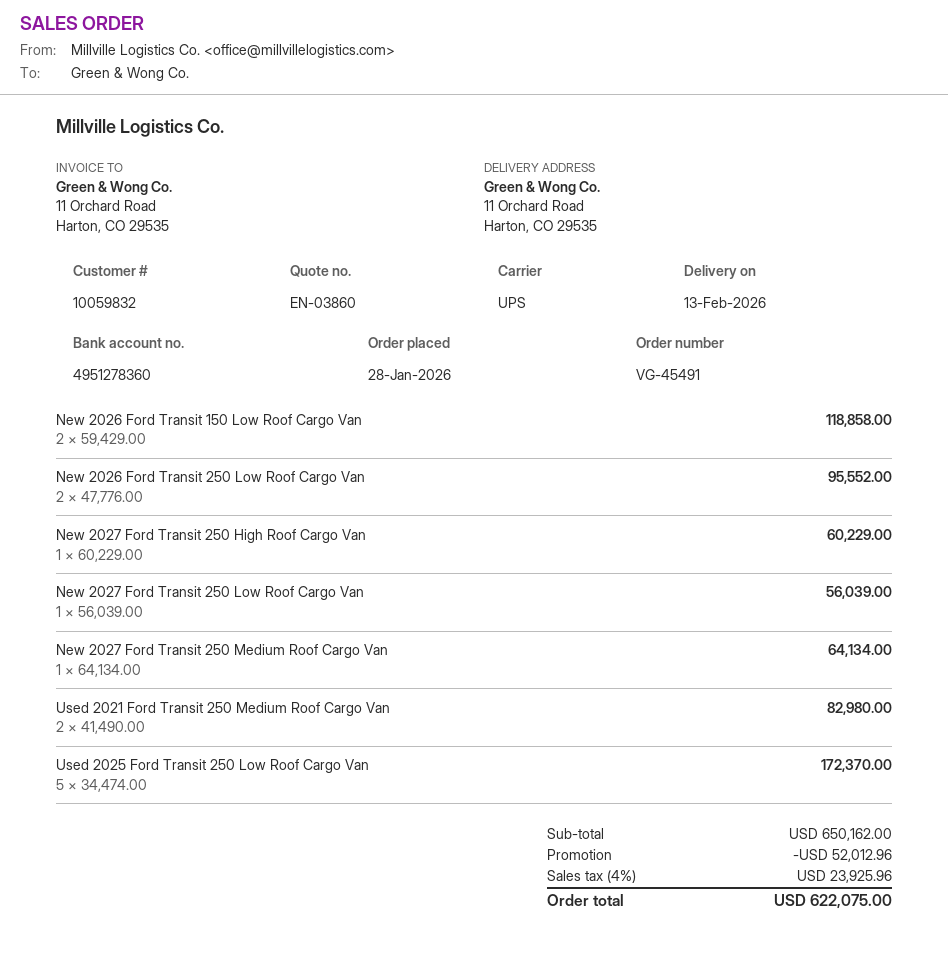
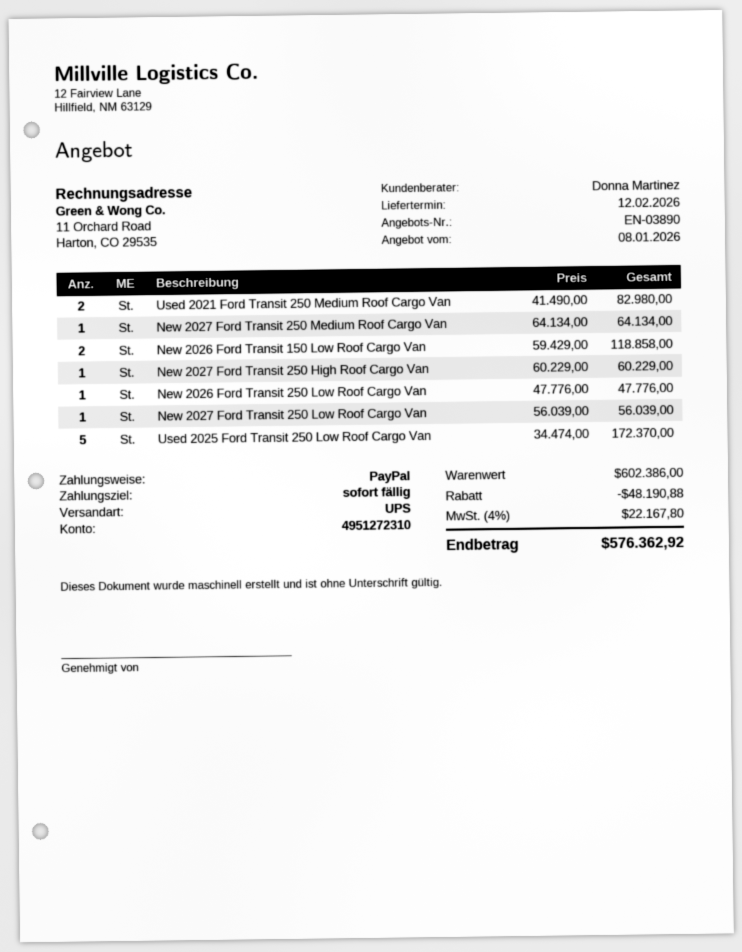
quote number: EN-03860 -> EN-03890
delivery date: 2026-02-13 -> 2026-02-12
bank account: 4951278360 -> 4951272310
New 2026 Ford Transit 250 Low Roof Cargo Van: 2 x 47776.00 = 95552.00 -> 1 x 47776.00 = 47776.00
subtotal: 650162.00 -> 602386.00
discount: 52012.96 -> 48190.88
tax: 4% = 23925.96 -> 4% = 22167.80
total: 622075.00 -> 576362.92

